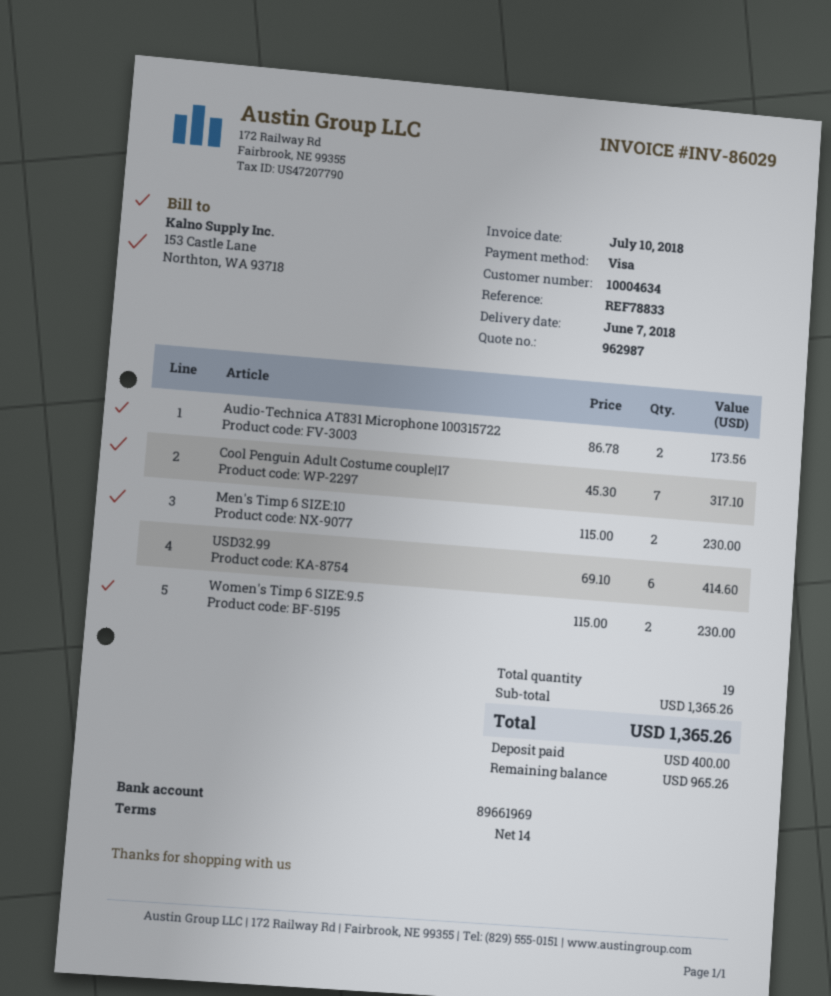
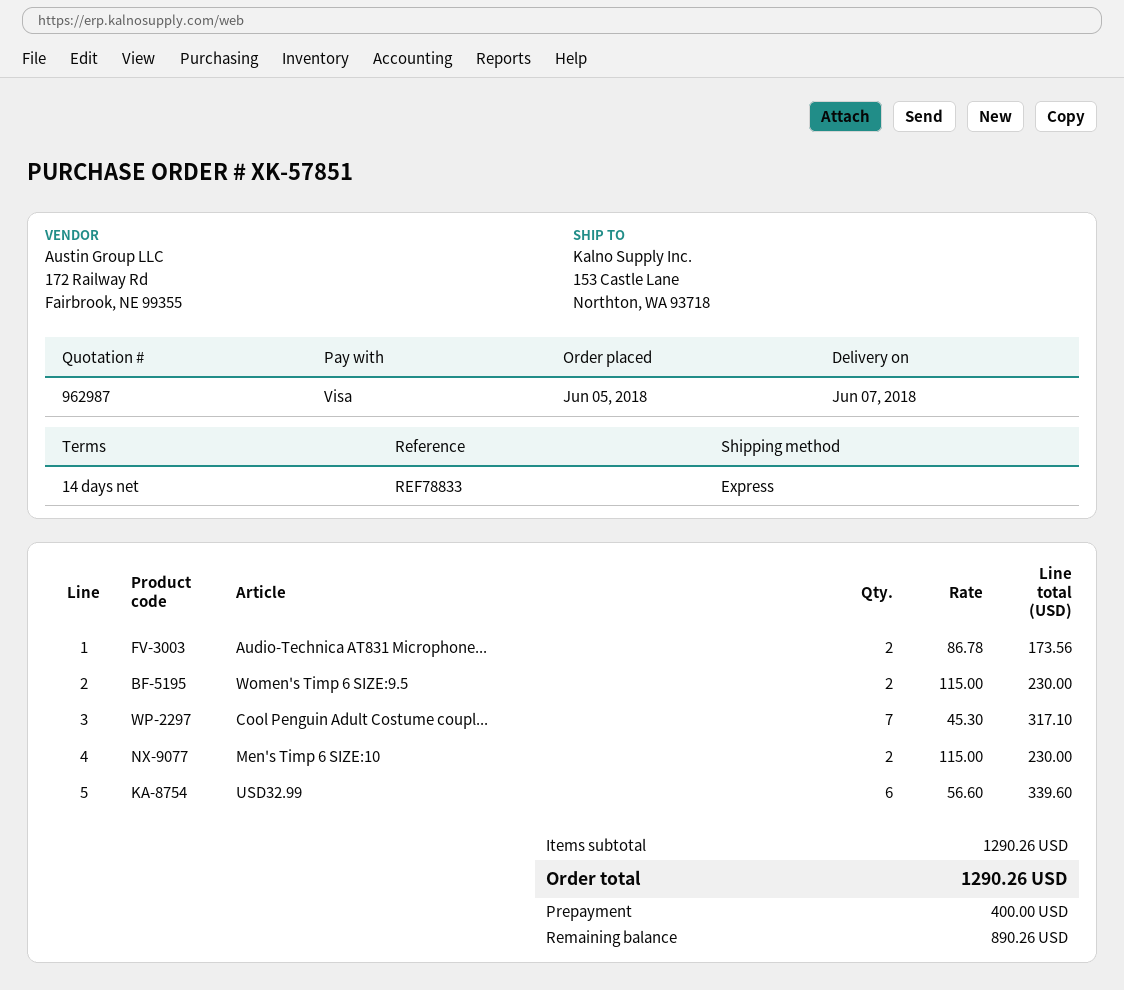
USD32.99: 6 x 69.10 = 414.60 -> 6 x 56.60 = 339.60
subtotal: 1365.26 -> 1290.26
total: 1365.26 -> 1290.26
balance: 965.26 -> 890.26

